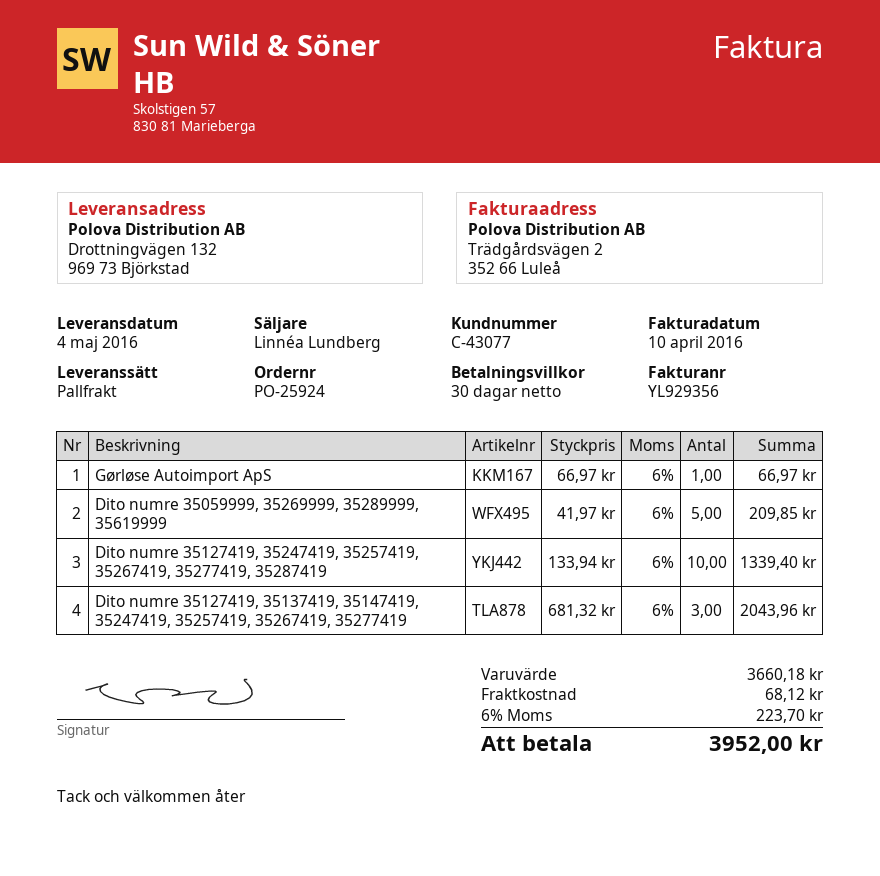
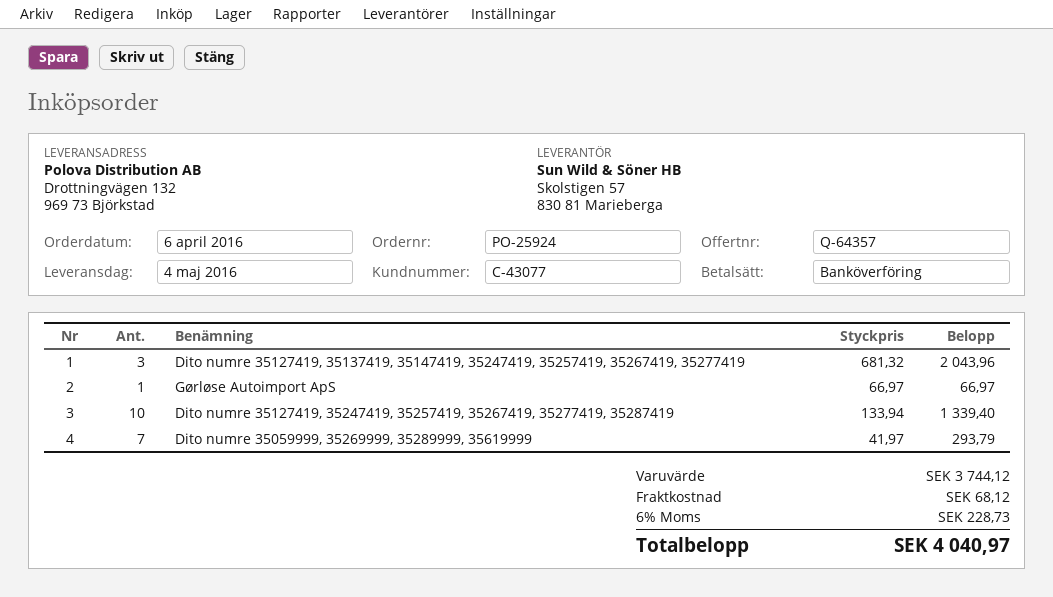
Dito numre 35059999, 35269999, 35289999, 35619999: 5 x 41.97 = 209.85 -> 7 x 41.97 = 293.79
subtotal: 3660.18 -> 3744.12
tax: 6% = 223.70 -> 6% = 228.73
total: 3952.00 -> 4040.97

